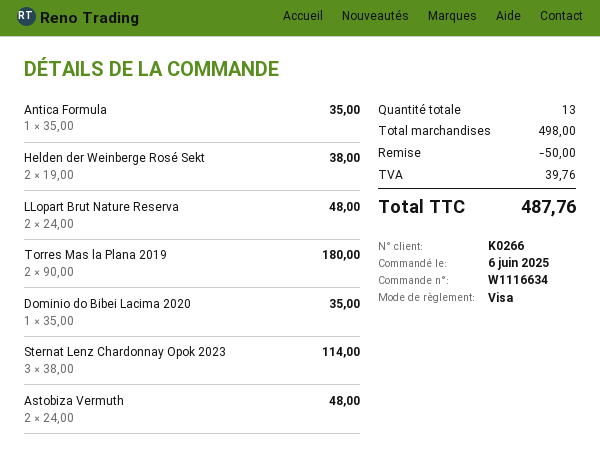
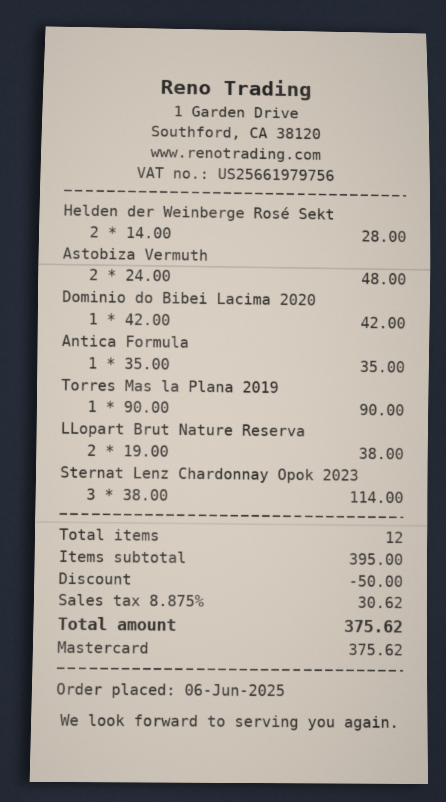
payment method: Visa -> Mastercard
Helden der Weinberge Rosé Sekt: 2 x 19.00 = 38.00 -> 2 x 14.00 = 28.00
LLopart Brut Nature Reserva: 2 x 24.00 = 48.00 -> 2 x 19.00 = 38.00
Torres Mas la Plana 2019: 2 x 90.00 = 180.00 -> 1 x 90.00 = 90.00
Dominio do Bibei Lacima 2020: 1 x 35.00 = 35.00 -> 1 x 42.00 = 42.00
total quantity: 13 -> 12
subtotal: 498.00 -> 395.00
tax: 39.76 -> 30.62
total: 487.76 -> 375.62

